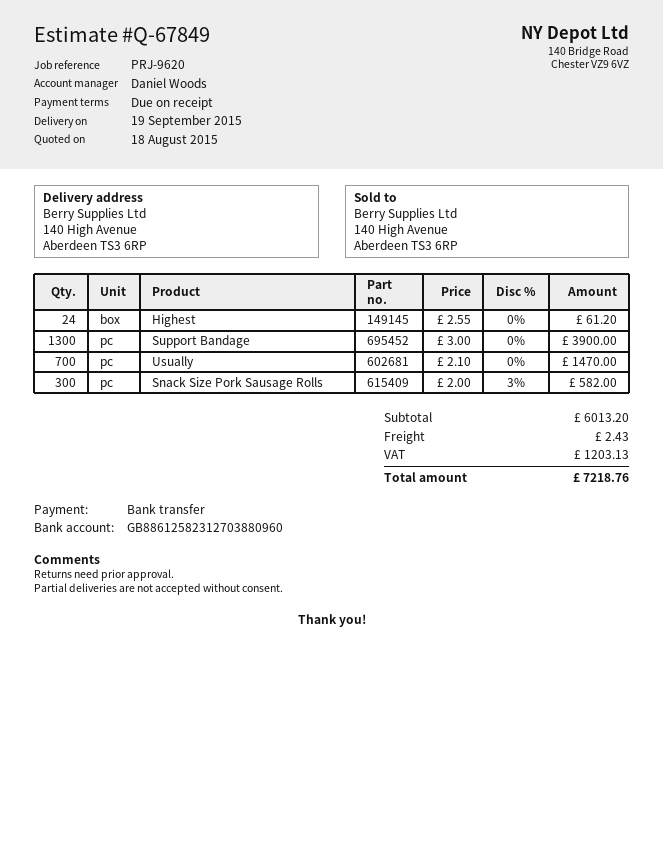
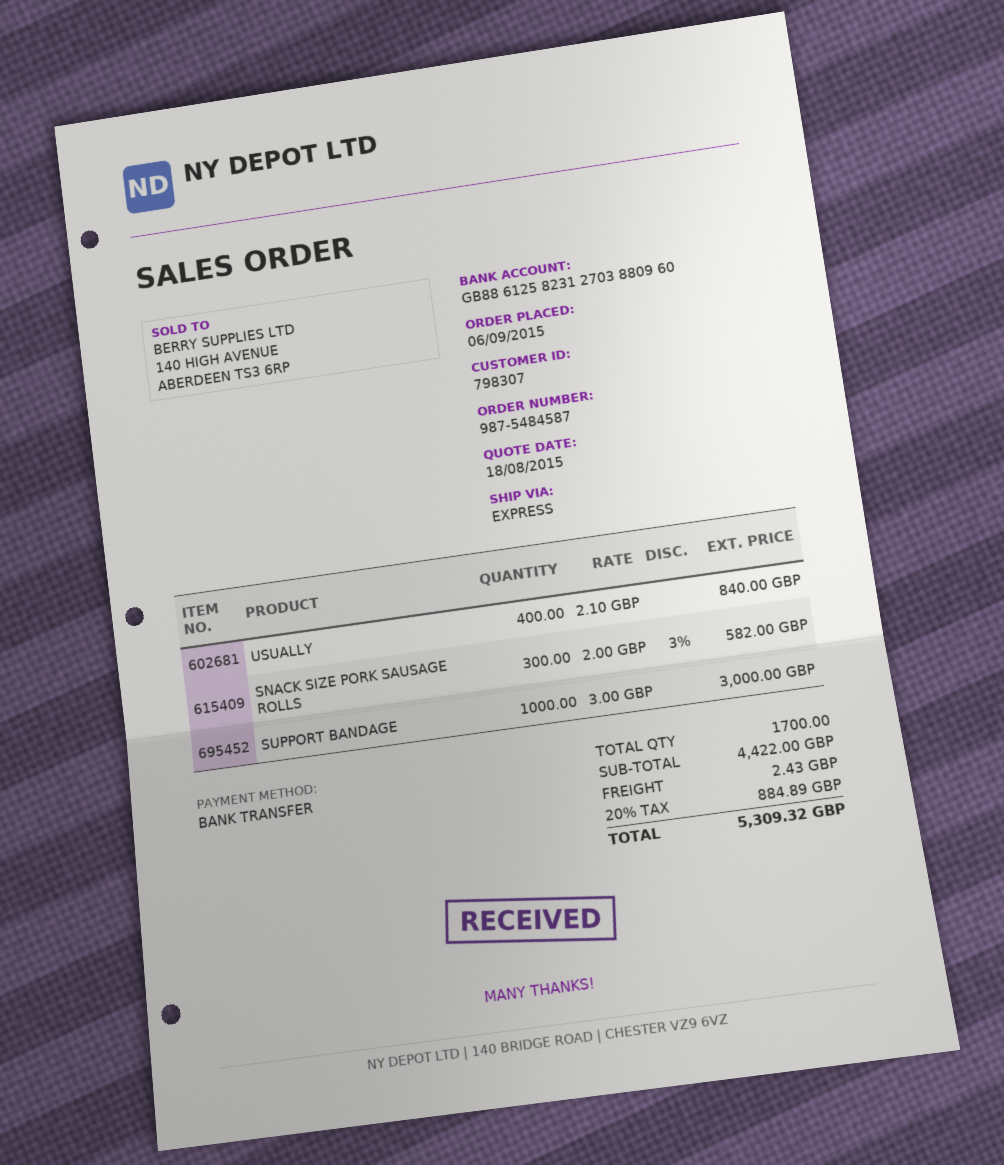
Highest: 24 x 2.55 = 61.20 -> none
Support Bandage: 1300 x 3.00 = 3900.00 -> 1000 x 3.00 = 3000.00
Usually: 700 x 2.10 = 1470.00 -> 400 x 2.10 = 840.00
subtotal: 6013.20 -> 4422.00
tax: 1203.13 -> 884.89
total: 7218.76 -> 5309.32

